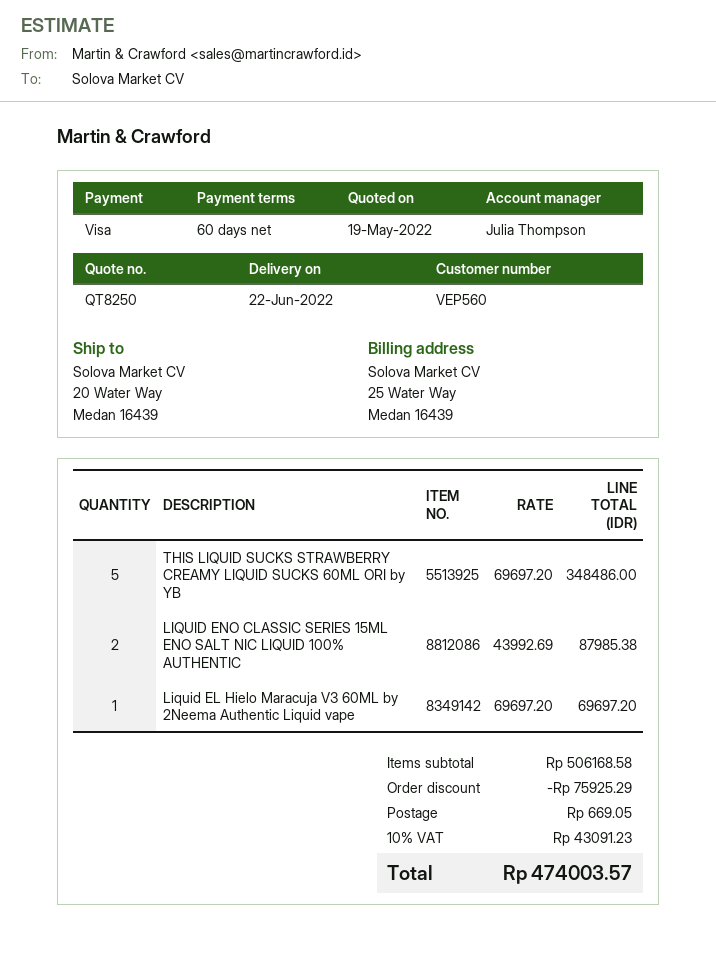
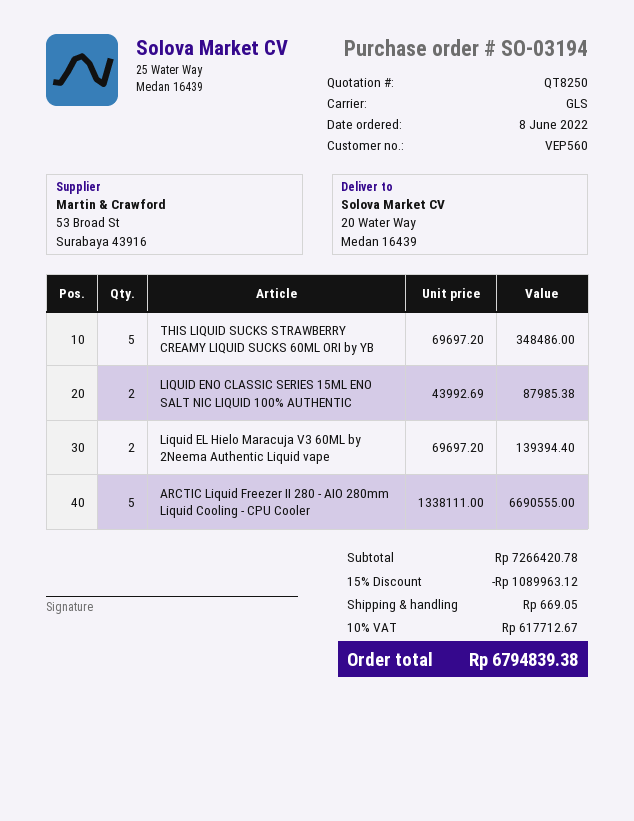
Liquid EL Hielo Maracuja V3 60ML by 2Neema Authentic Liquid vape: 1 x 69697.20 = 69697.20 -> 2 x 69697.20 = 139394.40
ARCTIC Liquid Freezer II 280 - AIO 280mm Liquid Cooling - CPU Cooler: none -> 5 x 1338111.00 = 6690555.00
subtotal: 506168.58 -> 7266420.78
discount: 75925.29 -> 1089963.12
tax: 10% = 43091.23 -> 10% = 617712.67
total: 474003.57 -> 6794839.38

